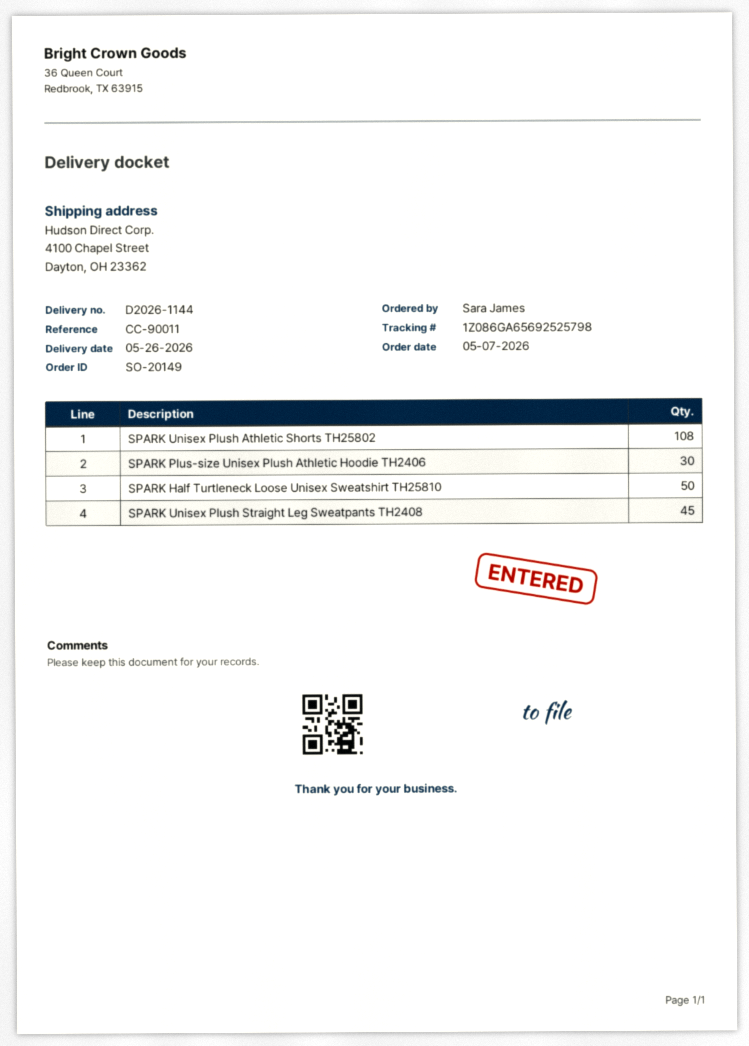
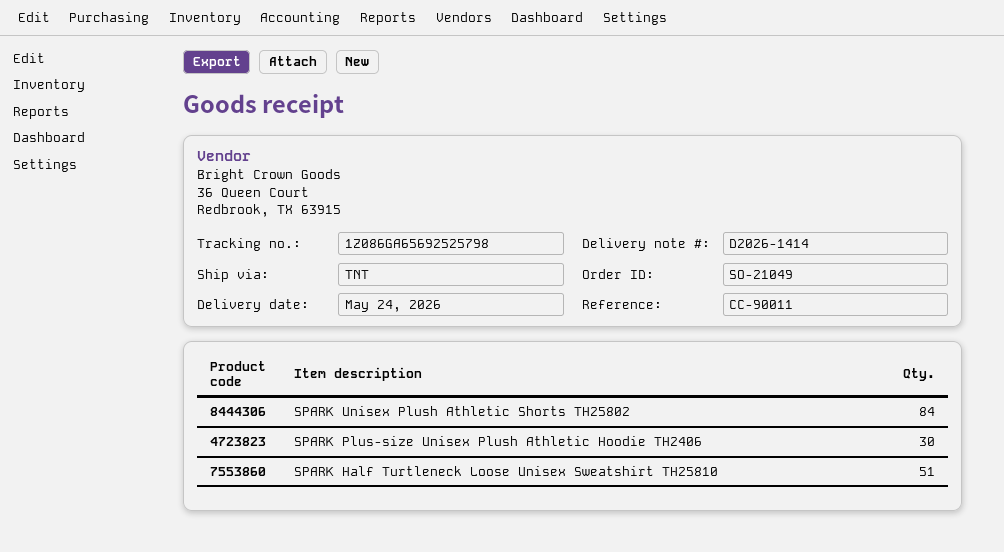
order number: SO-20149 -> SO-21049
delivery note number: D2026-1144 -> D2026-1414
delivery date: 2026-05-26 -> 2026-05-24
SPARK Unisex Plush Athletic Shorts TH25802: 108 -> 84
SPARK Half Turtleneck Loose Unisex Sweatshirt TH25810: 50 -> 51
SPARK Unisex Plush Straight Leg Sweatpants TH2408: 45 -> none

